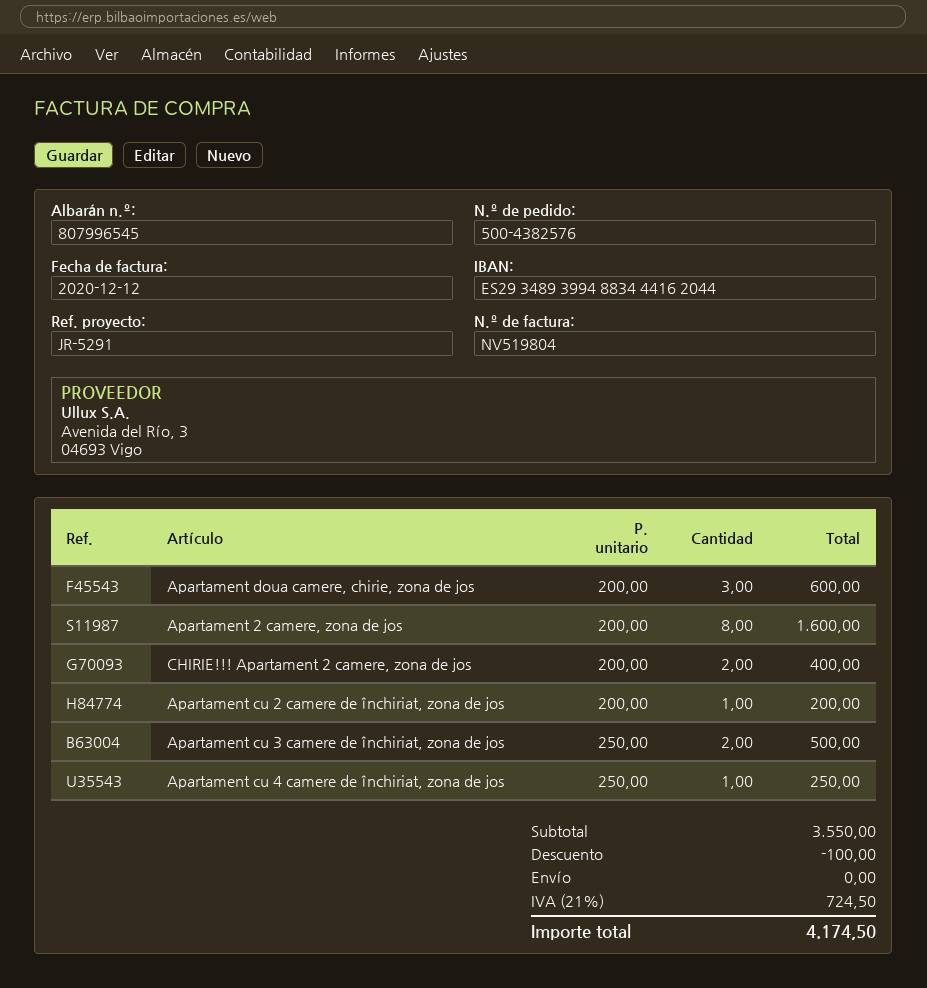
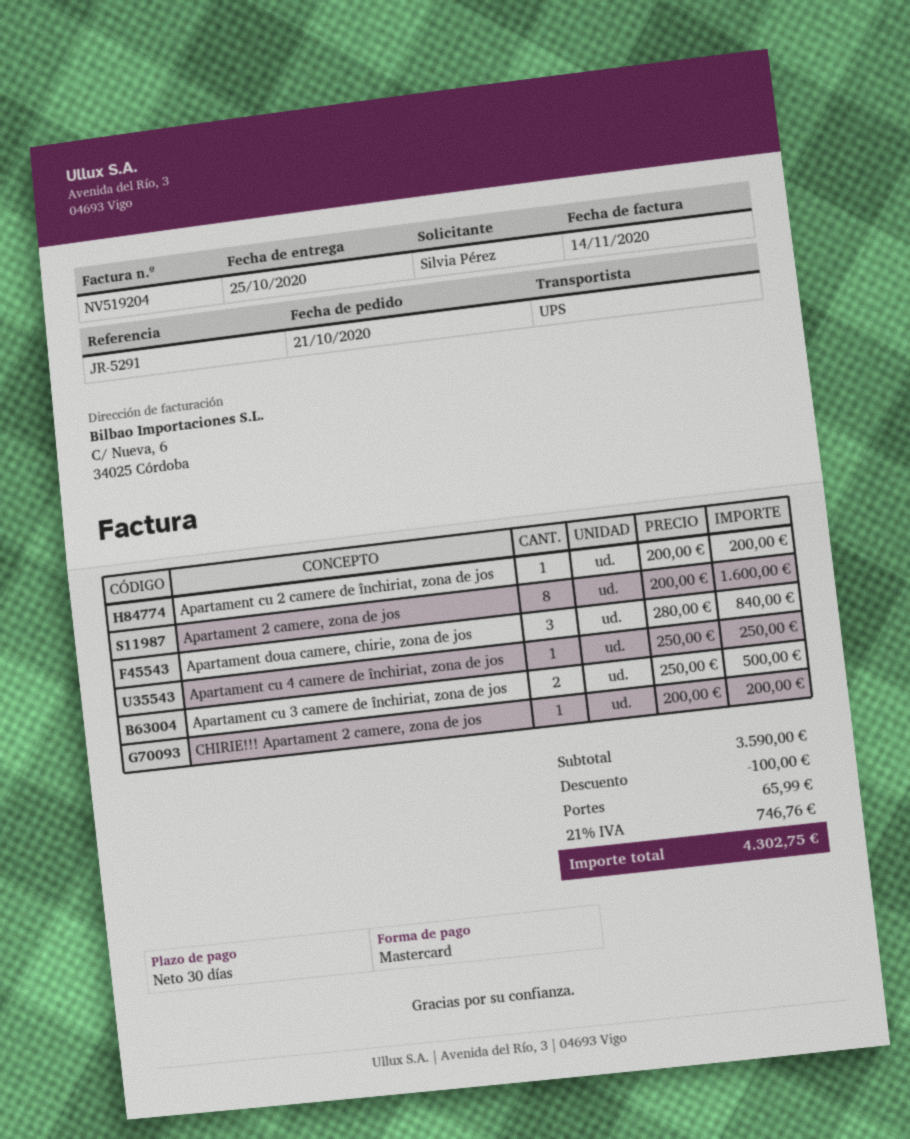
invoice number: NV519804 -> NV519204
invoice date: 2020-12-12 -> 2020-11-14
Apartament doua camere, chirie, zona de jos: 3 x 200.00 = 600.00 -> 3 x 280.00 = 840.00
CHIRIE!!! Apartament 2 camere, zona de jos: 2 x 200.00 = 400.00 -> 1 x 200.00 = 200.00
subtotal: 3550.00 -> 3590.00
shipping: 0.00 -> 65.99
tax: 21% = 724.50 -> 21% = 746.76
total: 4174.50 -> 4302.75

